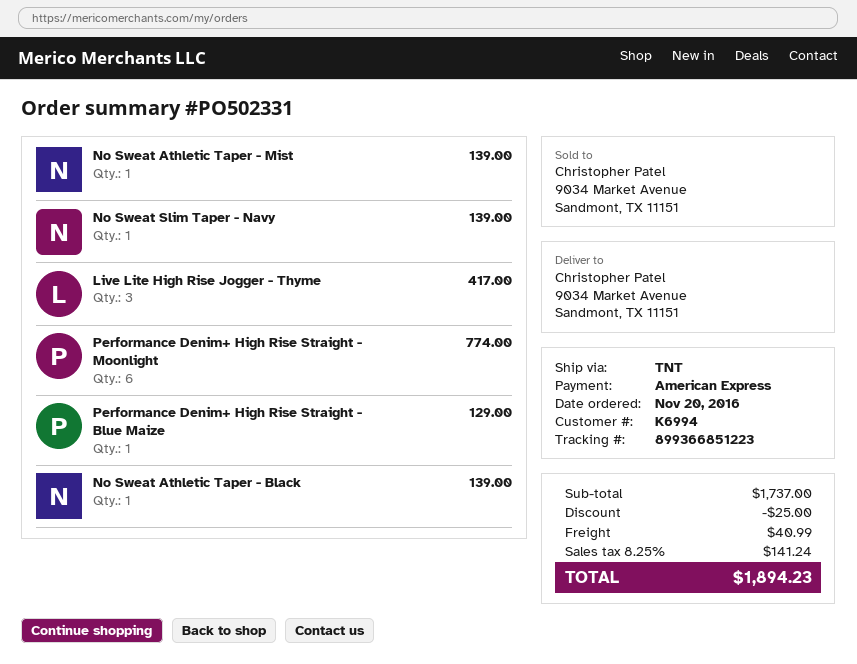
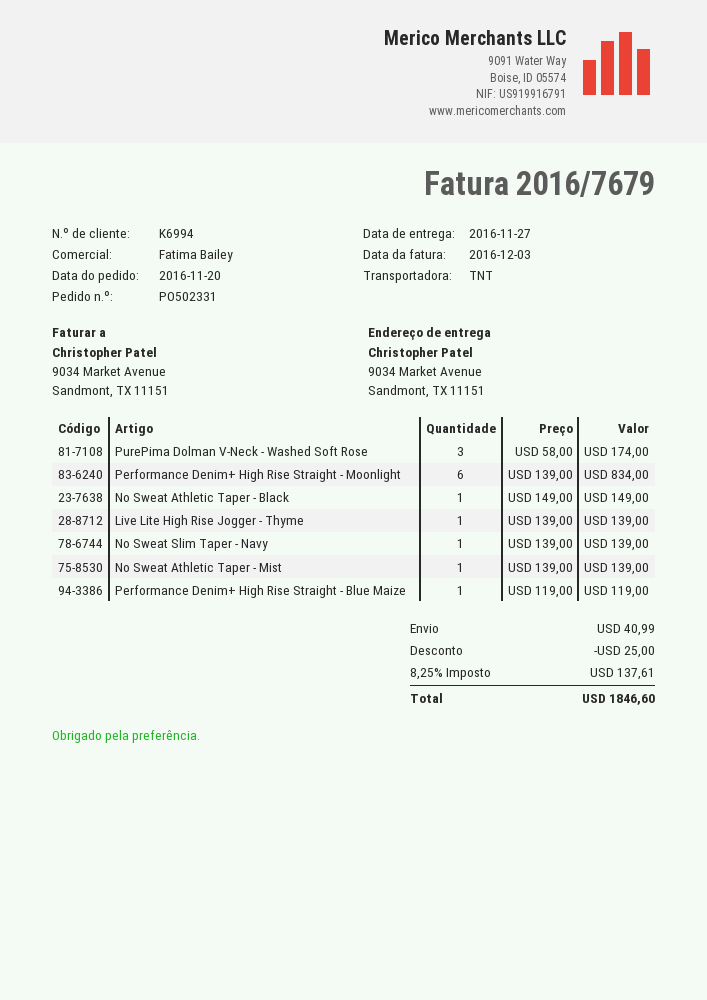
Live Lite High Rise Jogger - Thyme: 3 for 417.00 -> 1 for 139.00
Performance Denim+ High Rise Straight - Moonlight: 6 for 774.00 -> 6 for 834.00
Performance Denim+ High Rise Straight - Blue Maize: 1 for 129.00 -> 1 for 119.00
No Sweat Athletic Taper - Black: 1 for 139.00 -> 1 for 149.00
PurePima Dolman V-Neck - Washed Soft Rose: none -> 3 for 174.00
tax: 8.25% = 141.24 -> 8.25% = 137.61
total: 1894.23 -> 1846.60

